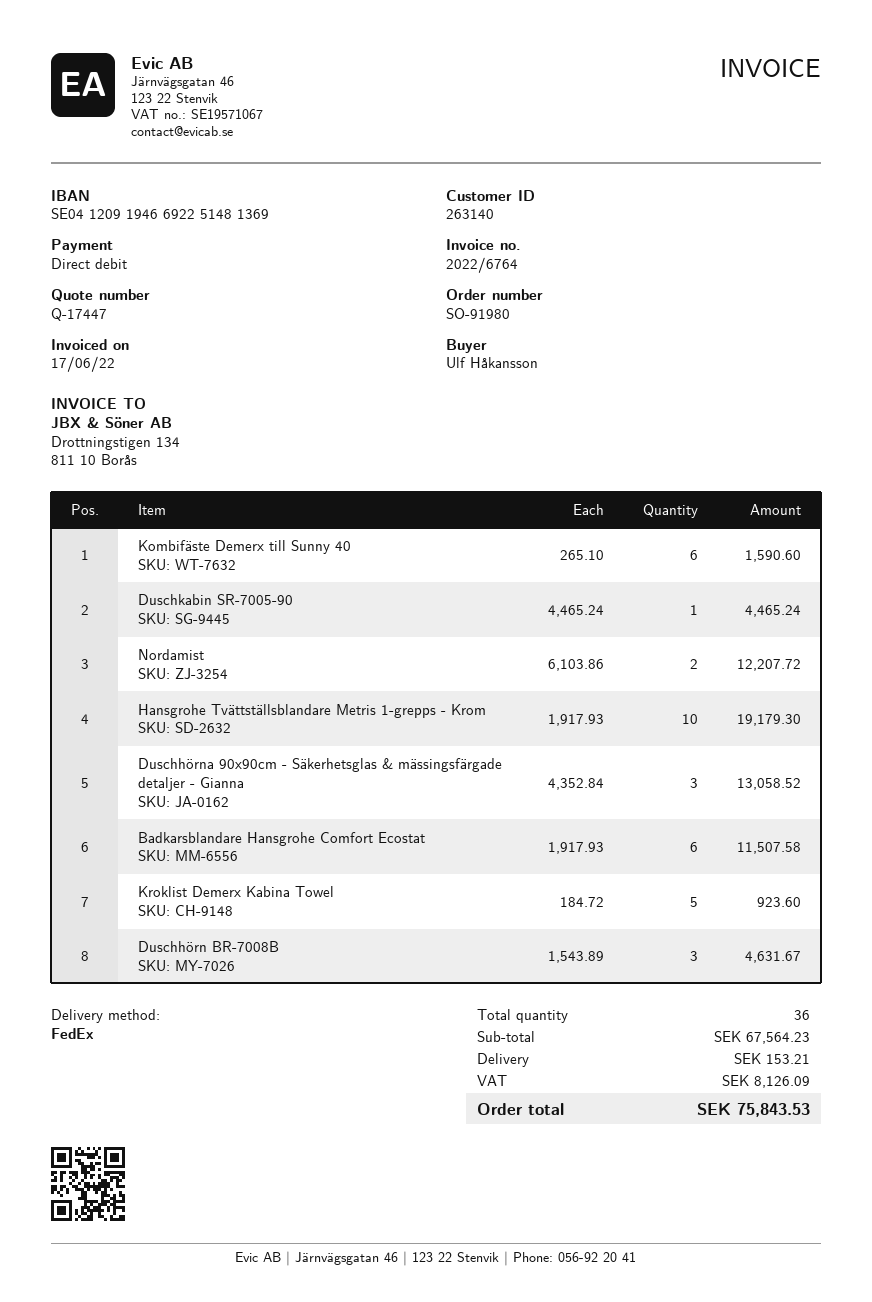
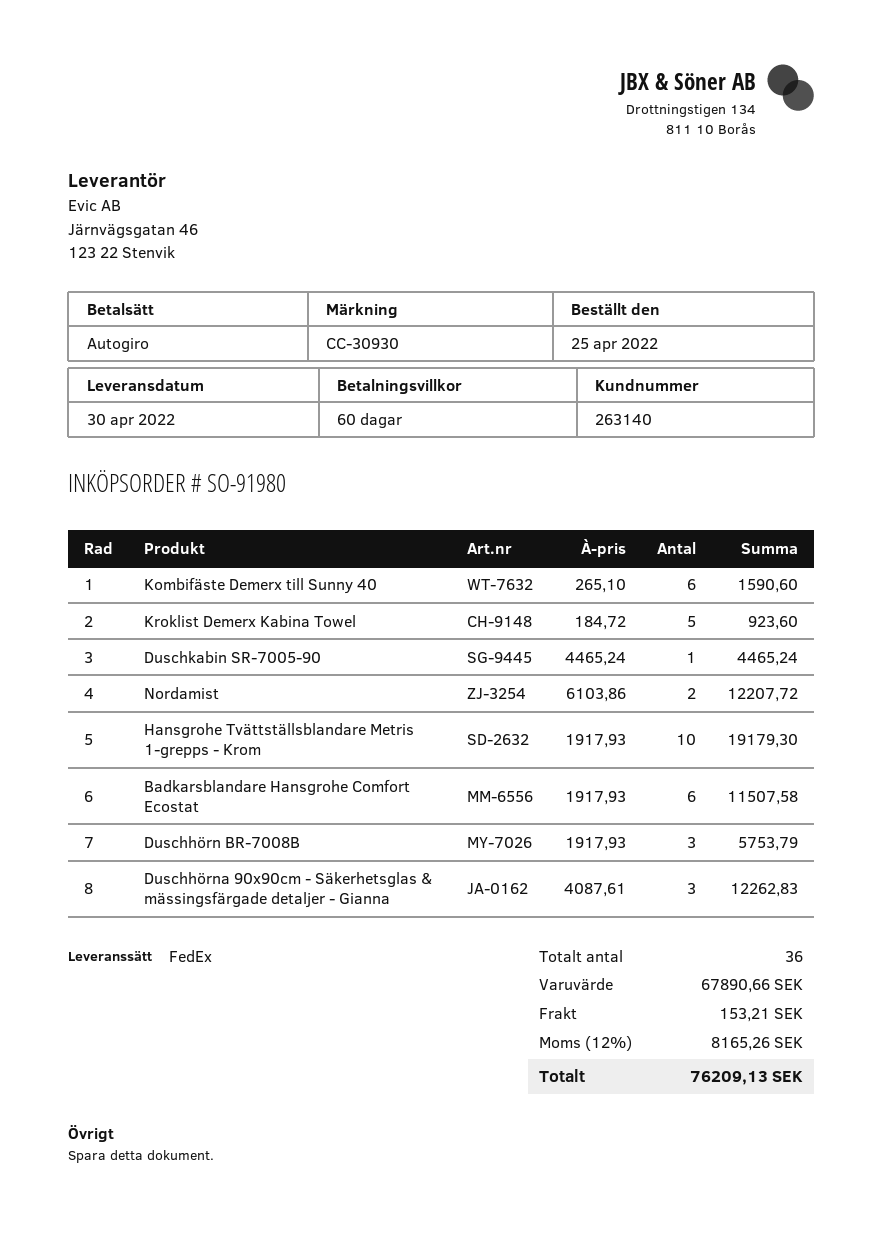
Duschhörna 90x90cm - Säkerhetsglas & mässingsfärgade detaljer - Gianna: 3 x 4352.84 = 13058.52 -> 3 x 4087.61 = 12262.83
Duschhörn BR-7008B: 3 x 1543.89 = 4631.67 -> 3 x 1917.93 = 5753.79
subtotal: 67564.23 -> 67890.66
tax: 8126.09 -> 8165.26
total: 75843.53 -> 76209.13

